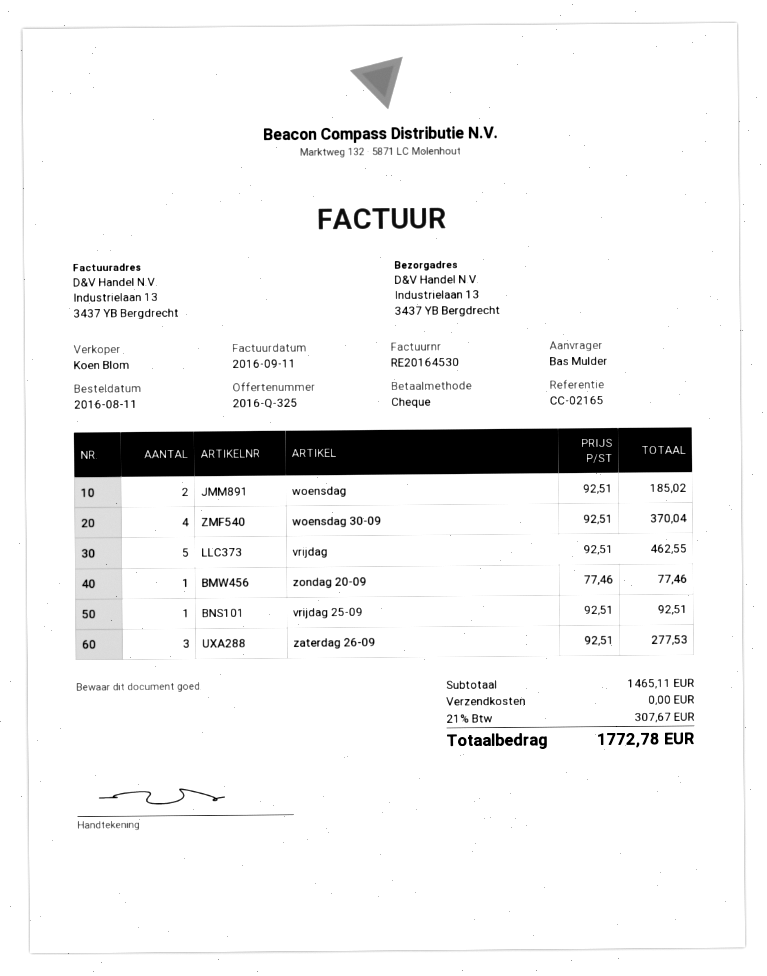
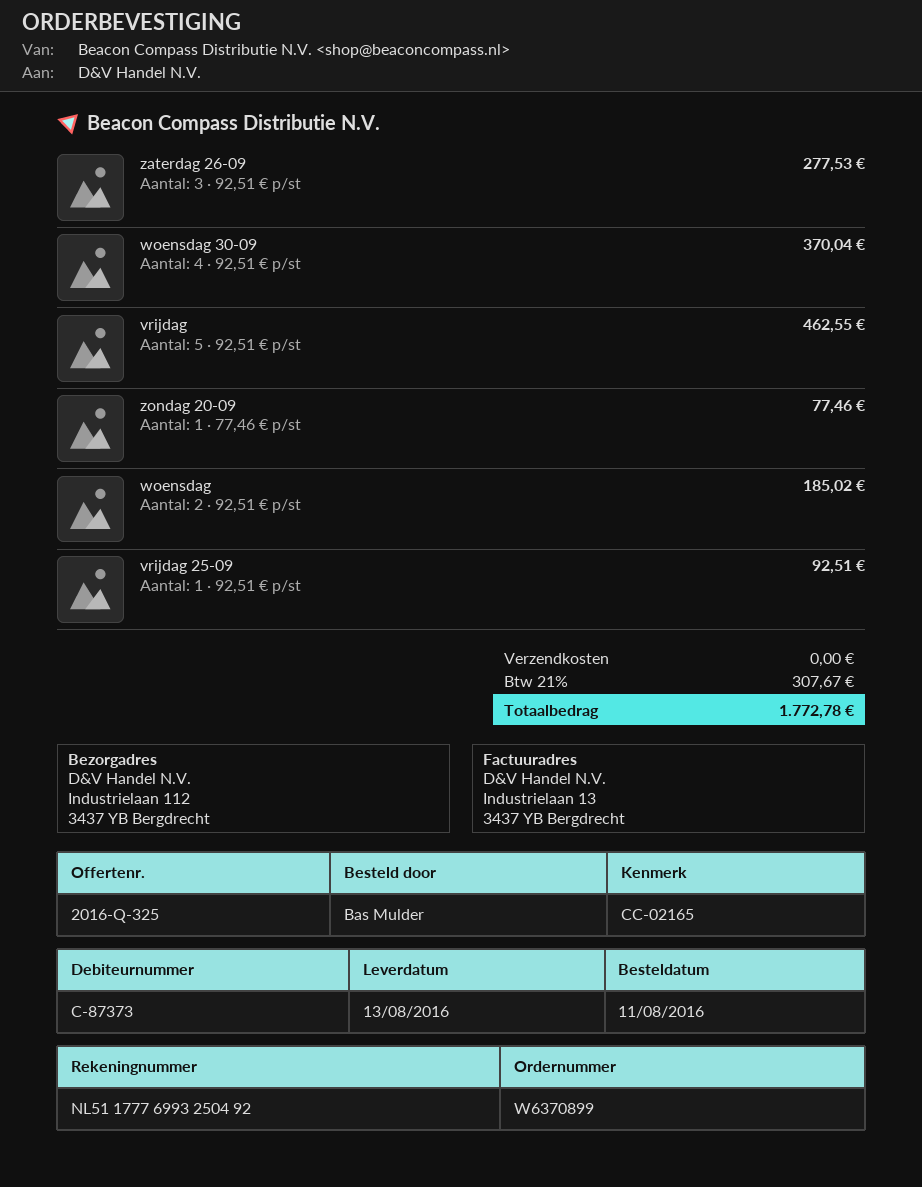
ship to: Industrielaan 13, 3437 YB Bergdrecht -> Industrielaan 112, 3437 YB Bergdrecht

